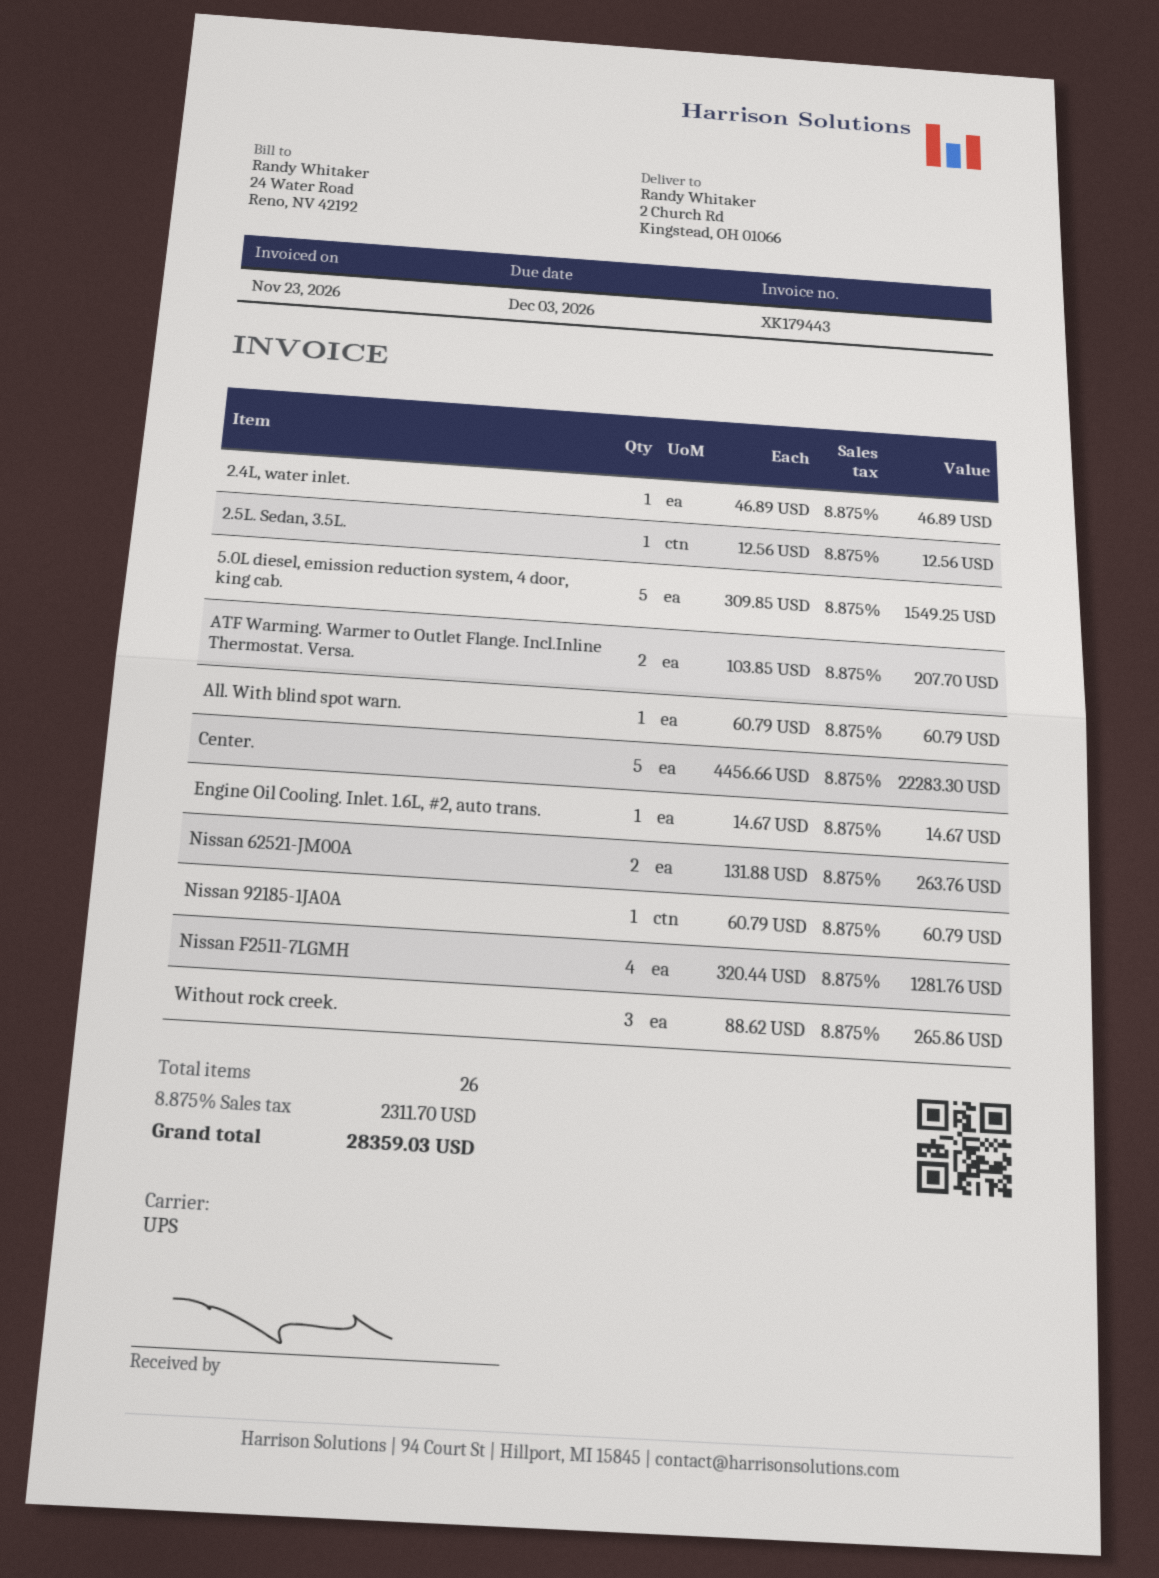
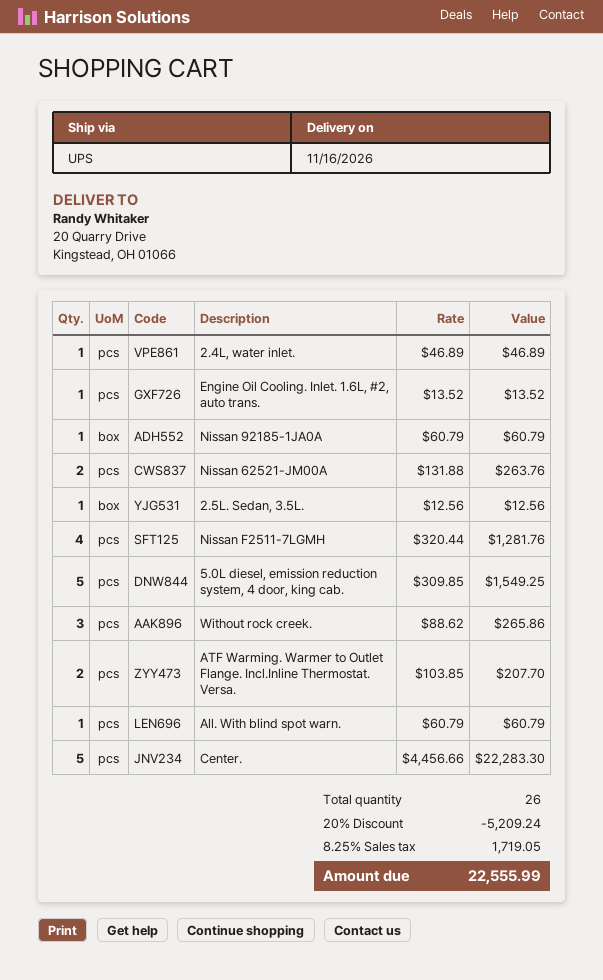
ship to: 2 Church Rd, Kingstead, OH 01066 -> 20 Quarry Drive, Kingstead, OH 01066
Engine Oil Cooling. Inlet. 1.6L, #2, auto trans.: 1 x 14.67 = 14.67 -> 1 x 13.52 = 13.52
discount: none -> 20% = 5209.24
tax: 8.875% = 2311.70 -> 8.25% = 1719.05
total: 28359.03 -> 22555.99

